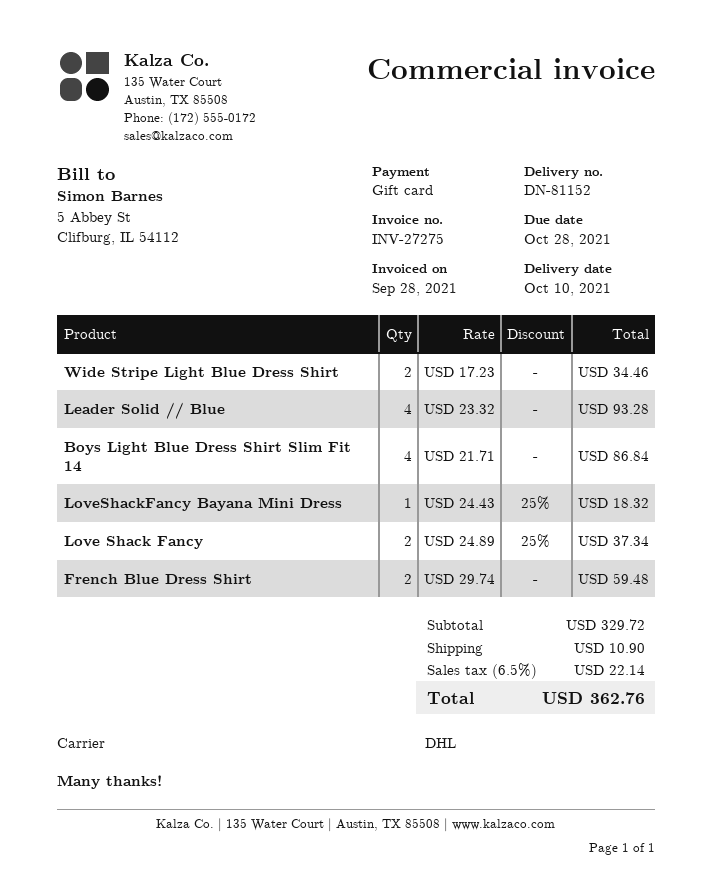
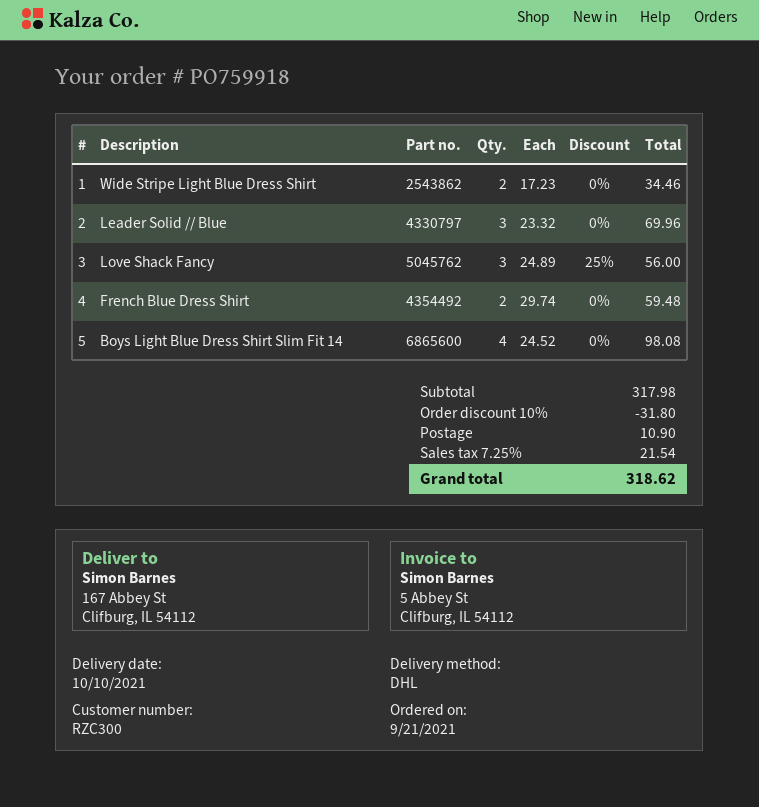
Leader Solid // Blue: 4 x 23.32 = 93.28 -> 3 x 23.32 = 69.96
Boys Light Blue Dress Shirt Slim Fit 14: 4 x 21.71 = 86.84 -> 4 x 24.52 = 98.08
LoveShackFancy Bayana Mini Dress: 1 x 24.43 - 25% = 18.32 -> none
Love Shack Fancy: 2 x 24.89 - 25% = 37.34 -> 3 x 24.89 - 25% = 56.00
subtotal: 329.72 -> 317.98
discount: none -> 10% = 31.80
tax: 6.5% = 22.14 -> 7.25% = 21.54
total: 362.76 -> 318.62

